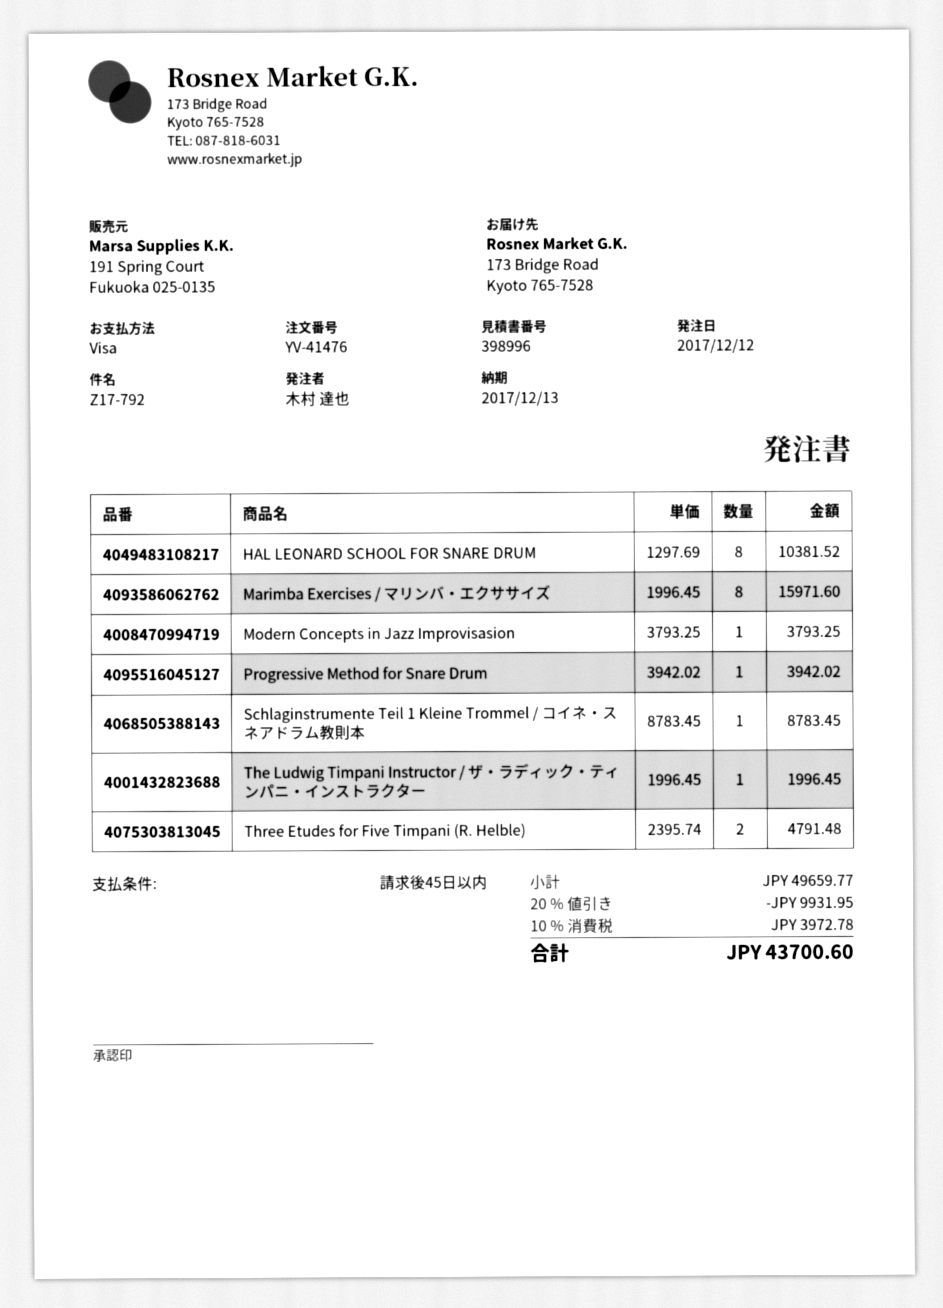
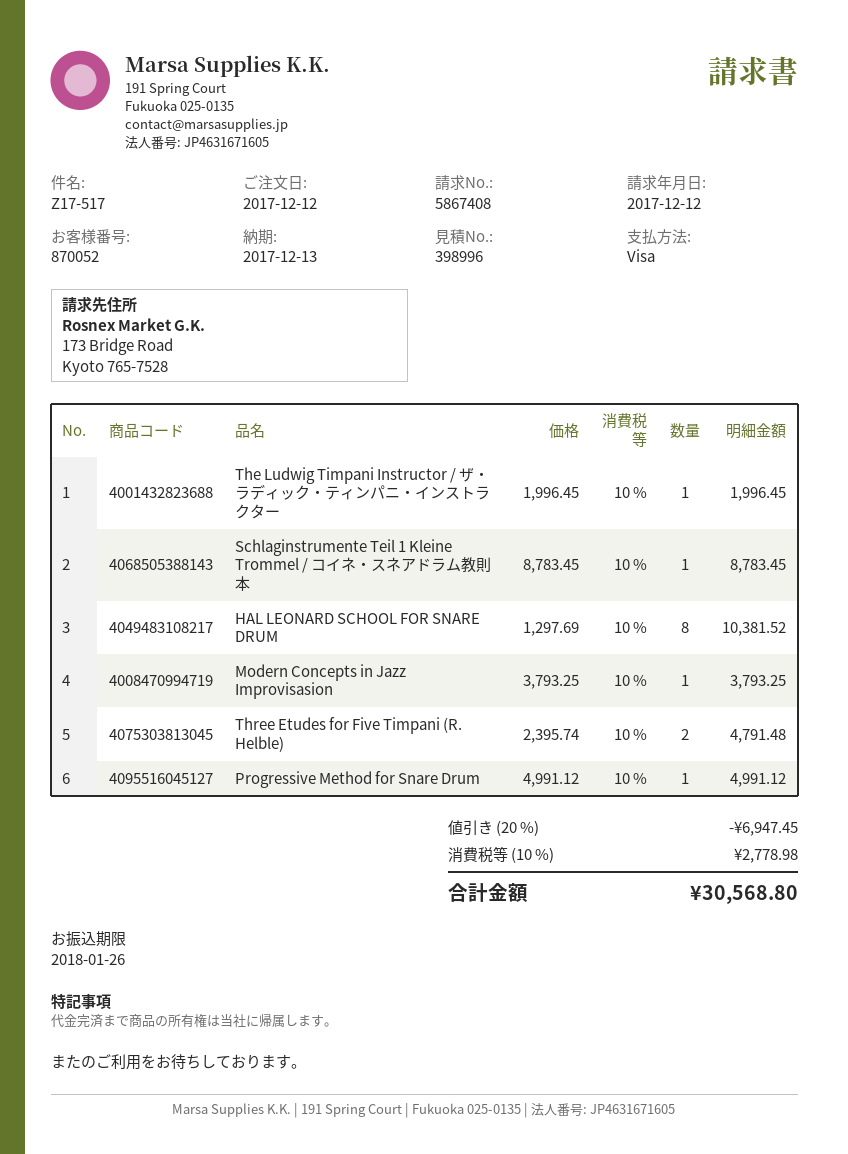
reference: Z17-792 -> Z17-517
Marimba Exercises / マリンバ・エクササイズ: 8 x 1996.45 = 15971.60 -> none
Progressive Method for Snare Drum: 1 x 3942.02 = 3942.02 -> 1 x 4991.12 = 4991.12
discount: 20% = 9931.95 -> 20% = 6947.45
tax: 10% = 3972.78 -> 10% = 2778.98
total: 43700.60 -> 30568.80

